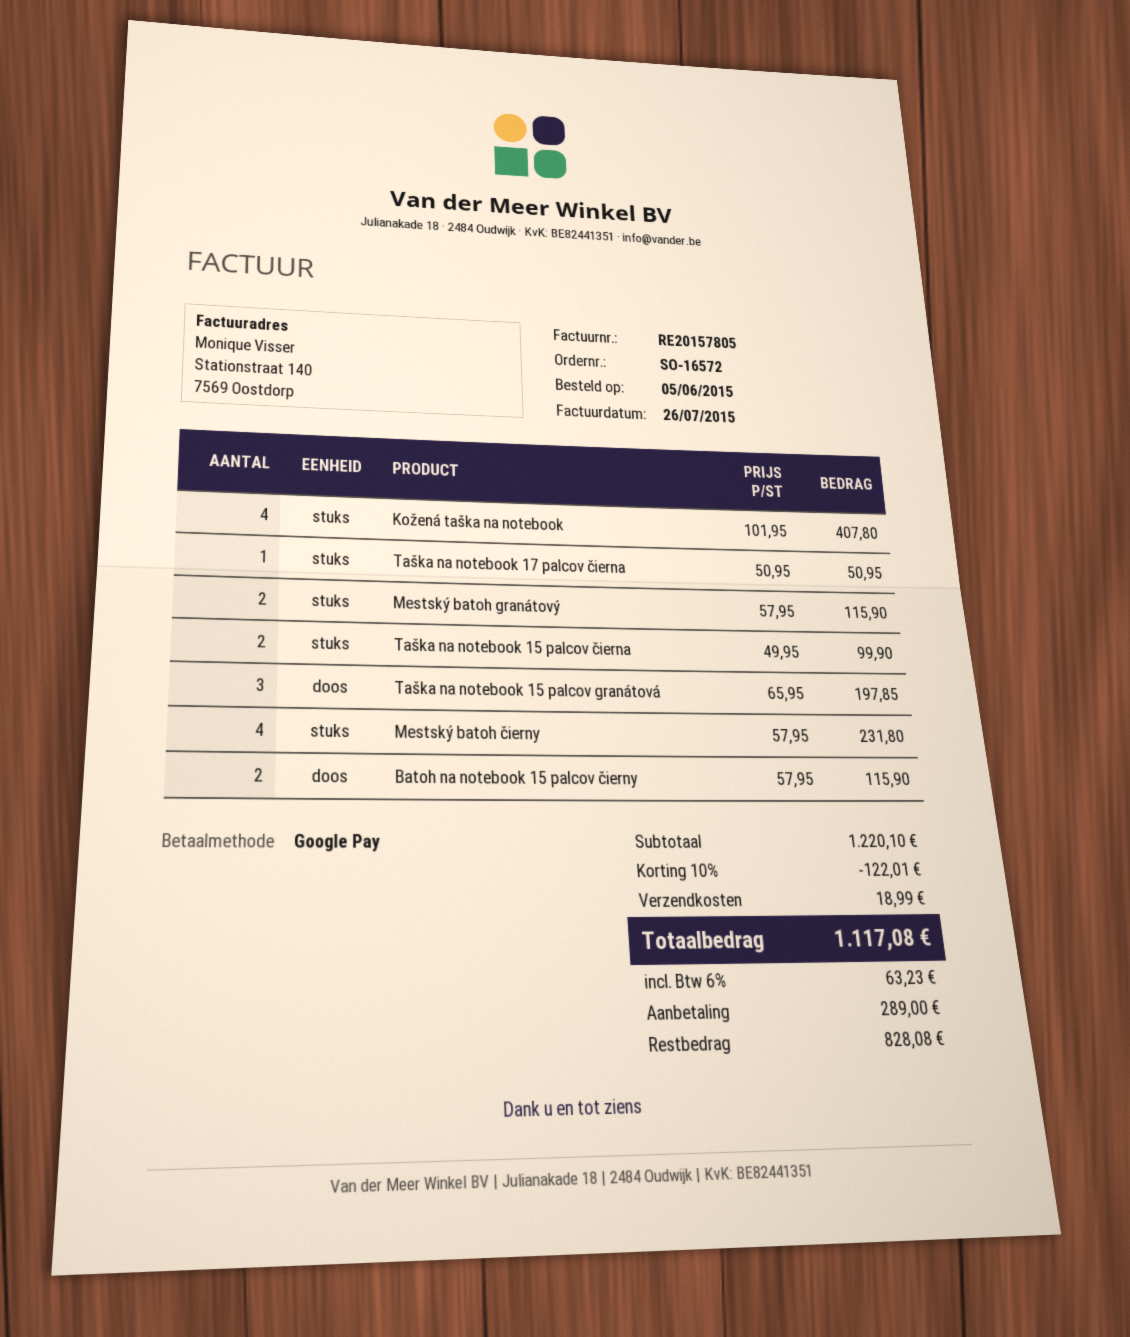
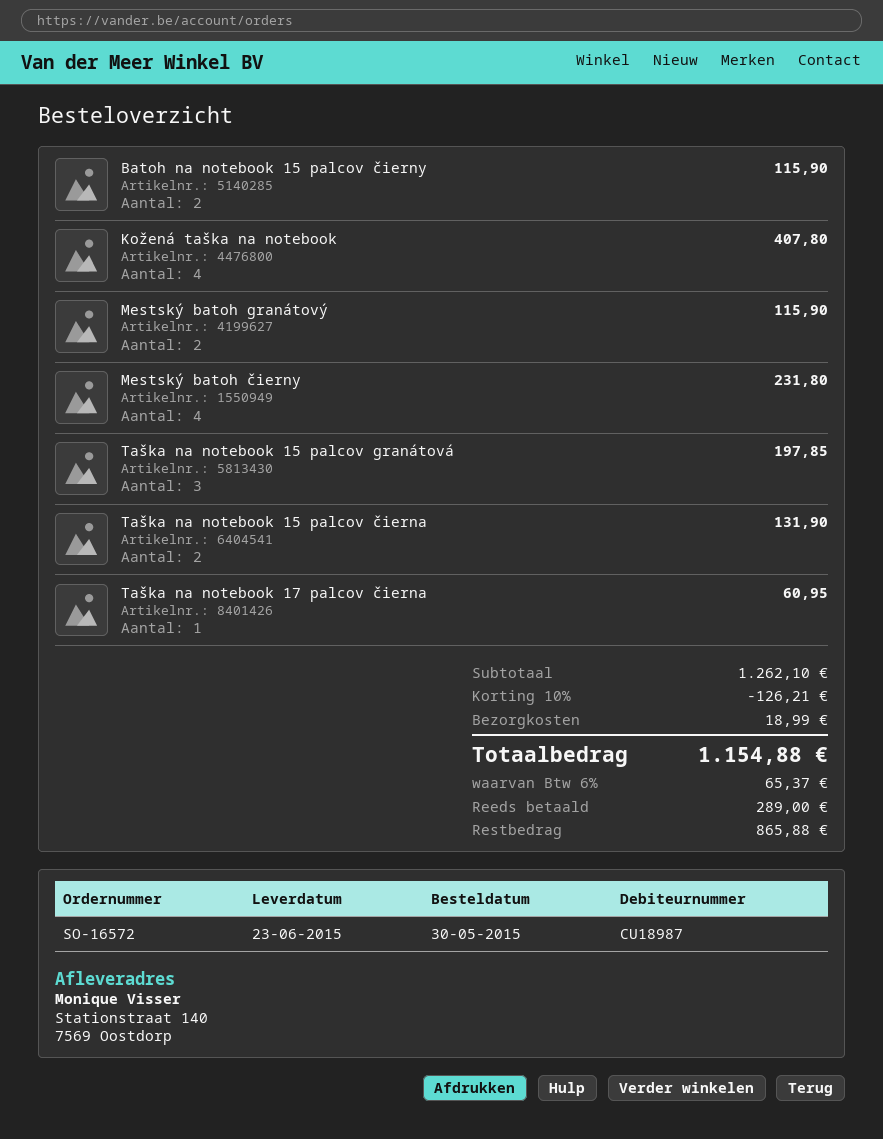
order date: 2015-06-05 -> 2015-05-30
Taška na notebook 17 palcov čierna: 1 for 50.95 -> 1 for 60.95
Taška na notebook 15 palcov čierna: 2 for 99.90 -> 2 for 131.90
subtotal: 1220.10 -> 1262.10
discount: 10% = 122.01 -> 10% = 126.21
tax: 6% = 63.23 -> 6% = 65.37
total: 1117.08 -> 1154.88
balance: 828.08 -> 865.88

